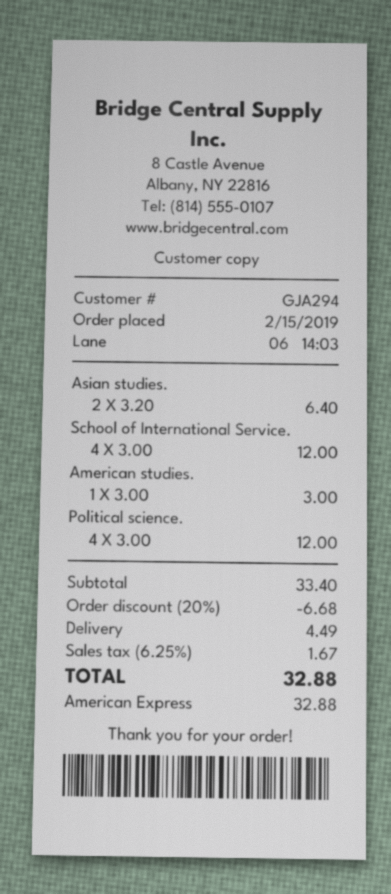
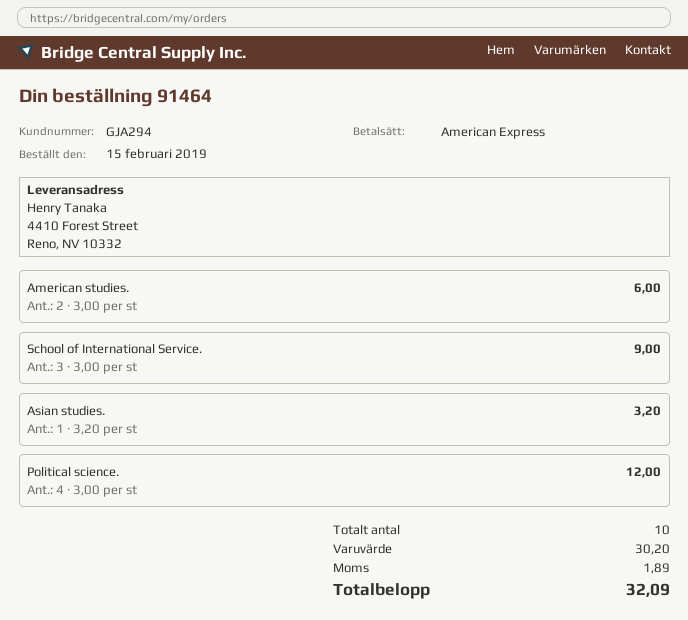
Asian studies.: 2 x 3.20 = 6.40 -> 1 x 3.20 = 3.20
School of International Service.: 4 x 3.00 = 12.00 -> 3 x 3.00 = 9.00
American studies.: 1 x 3.00 = 3.00 -> 2 x 3.00 = 6.00
subtotal: 33.40 -> 30.20
discount: 20% = 6.68 -> none
shipping: 4.49 -> none
tax: 1.67 -> 1.89
total: 32.88 -> 32.09

